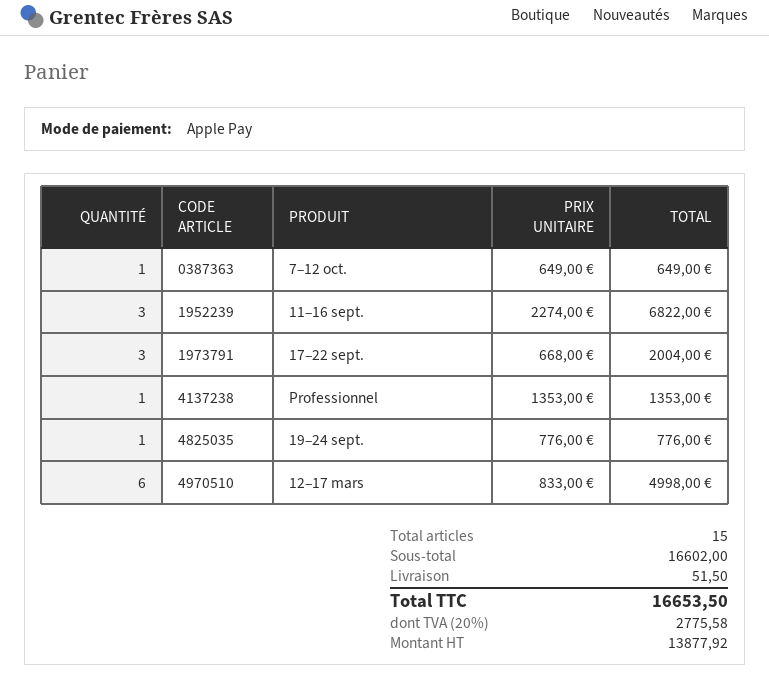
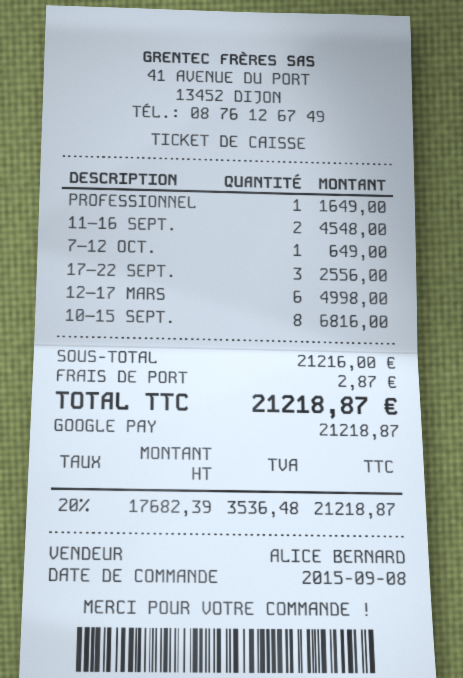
payment method: Apple Pay -> Google Pay
11–16 sept.: 3 for 6822.00 -> 2 for 4548.00
17–22 sept.: 3 for 2004.00 -> 3 for 2556.00
Professionnel: 1 for 1353.00 -> 1 for 1649.00
19–24 sept.: 1 for 776.00 -> none
10–15 SEPT.: none -> 8 for 6816.00
subtotal: 16602.00 -> 21216.00
shipping: 51.50 -> 2.87
net: 13877.92 -> 17682.39
tax: 20% = 2775.58 -> 20% = 3536.48
total: 16653.50 -> 21218.87

